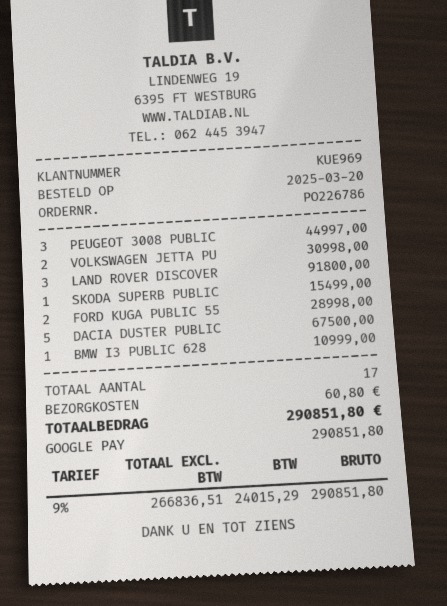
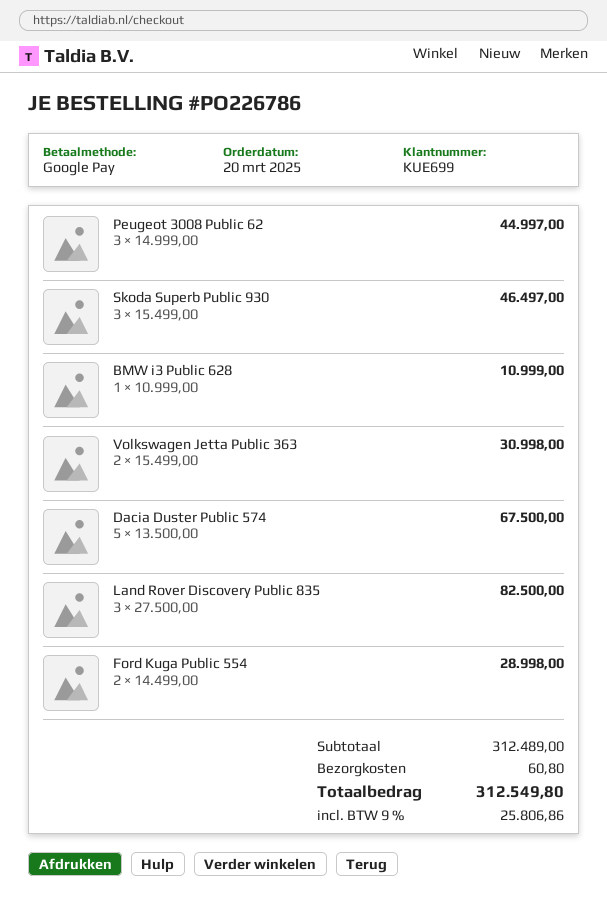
customer number: KUE969 -> KUE699
LAND ROVER DISCOVER: 3 for 91800.00 -> 3 for 82500.00
SKODA SUPERB PUBLIC: 1 for 15499.00 -> 3 for 46497.00
tax: 9% = 24015.29 -> 9% = 25806.86
total: 290851.80 -> 312549.80

